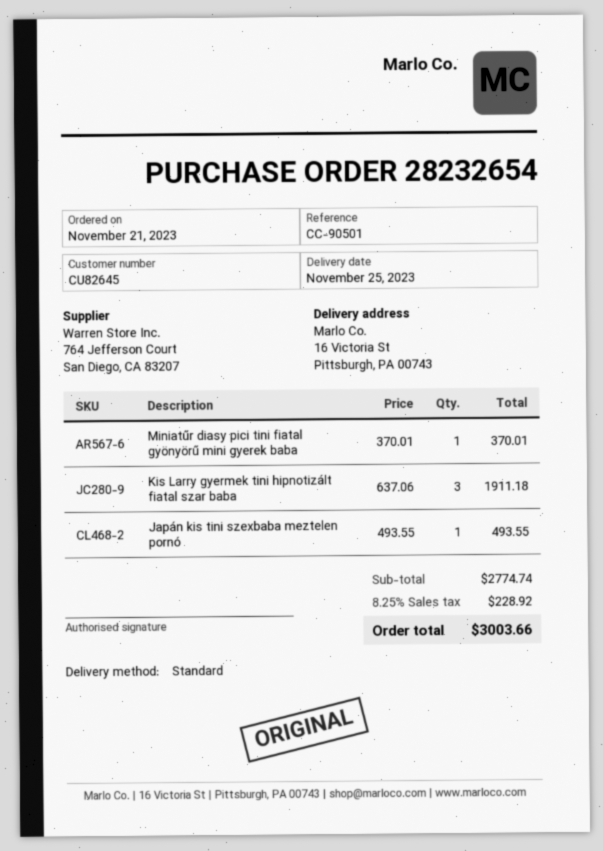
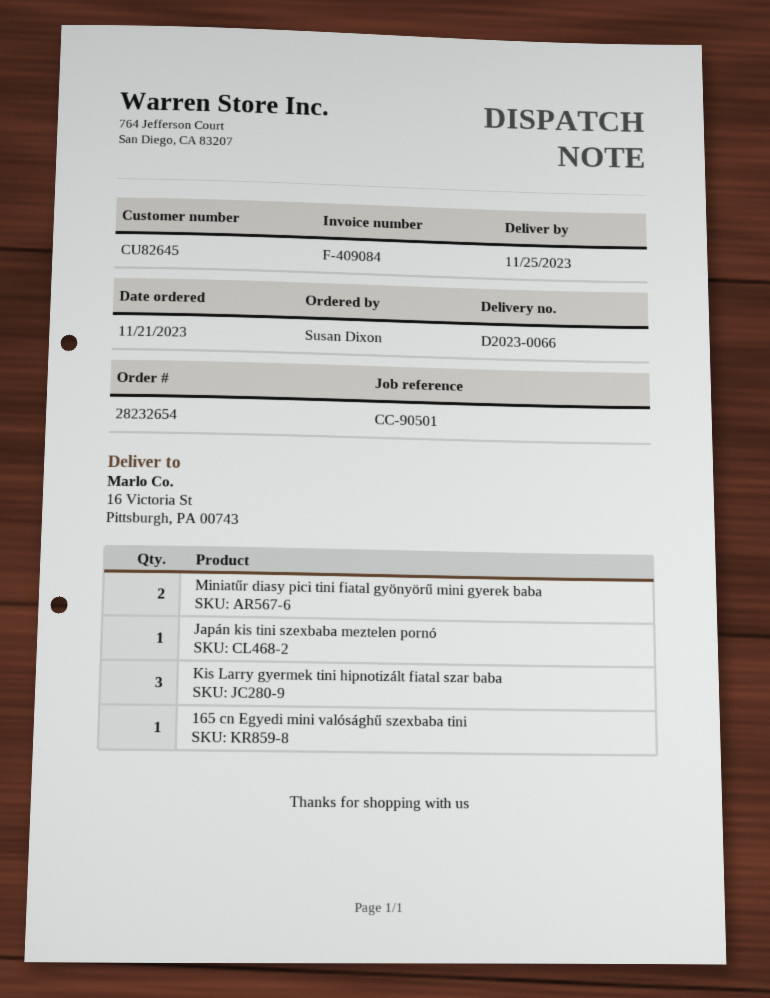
Miniatűr diasy pici tini fiatal gyönyörű mini gyerek baba: 1 -> 2
165 cn Egyedi mini valósághű szexbaba tini: none -> 1

